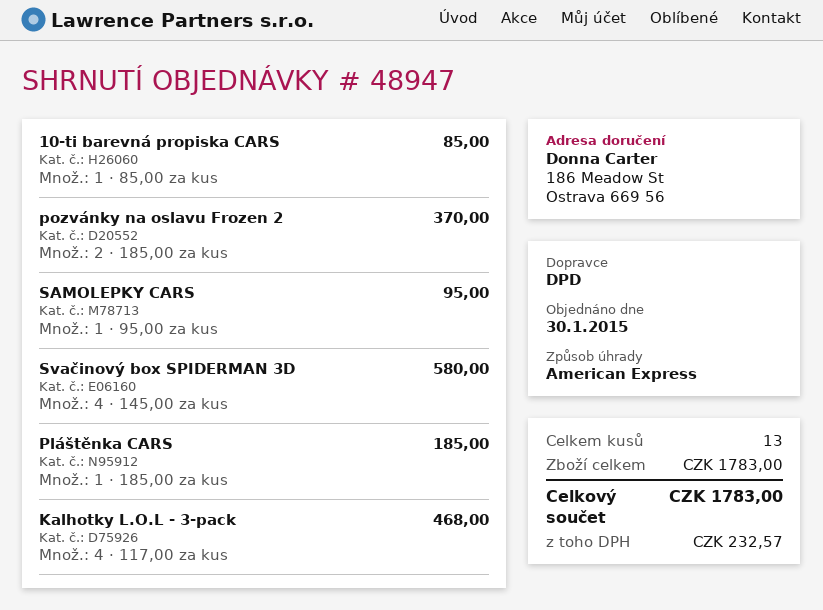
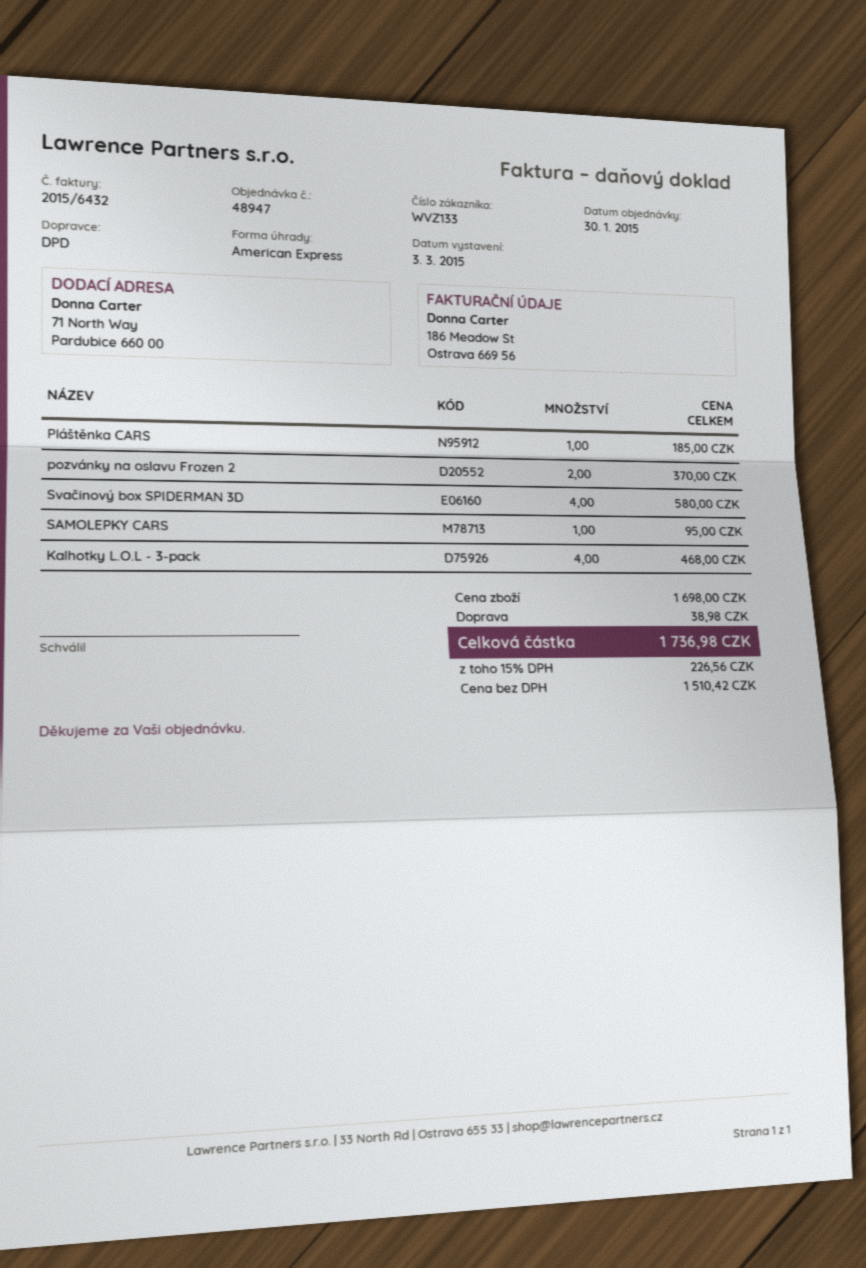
ship to: 186 Meadow St, Ostrava 669 56 -> 71 North Way, Pardubice 660 00
10-ti barevná propiska CARS: 1 for 85.00 -> none
subtotal: 1783.00 -> 1698.00
shipping: none -> 38.98
tax: 232.57 -> 226.56
total: 1783.00 -> 1736.98

